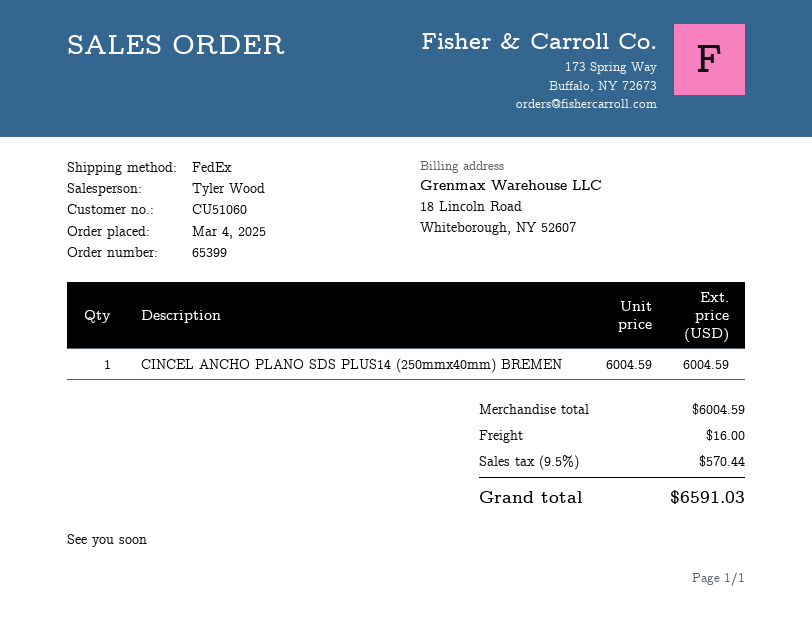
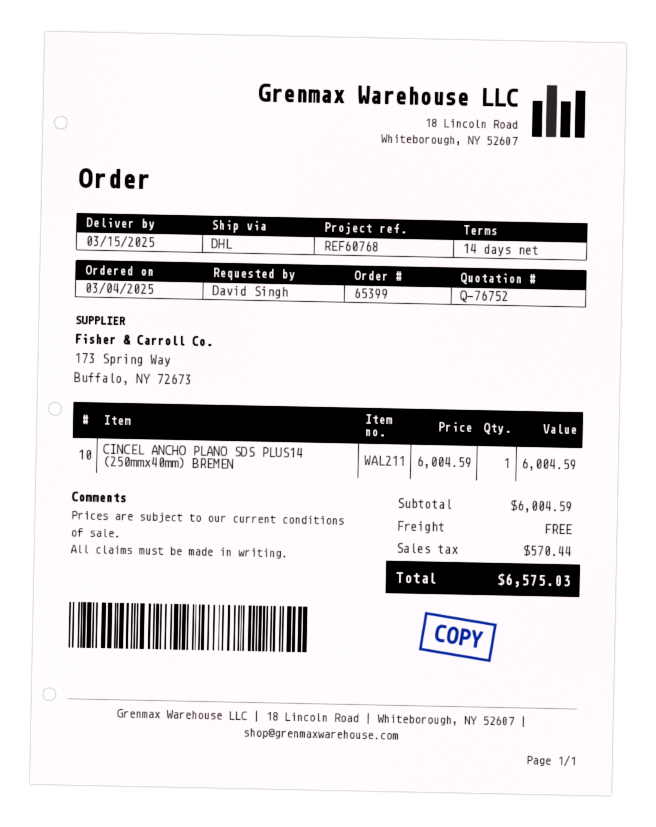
shipping method: FedEx -> DHL
shipping: 16.00 -> 0.00
total: 6591.03 -> 6575.03

